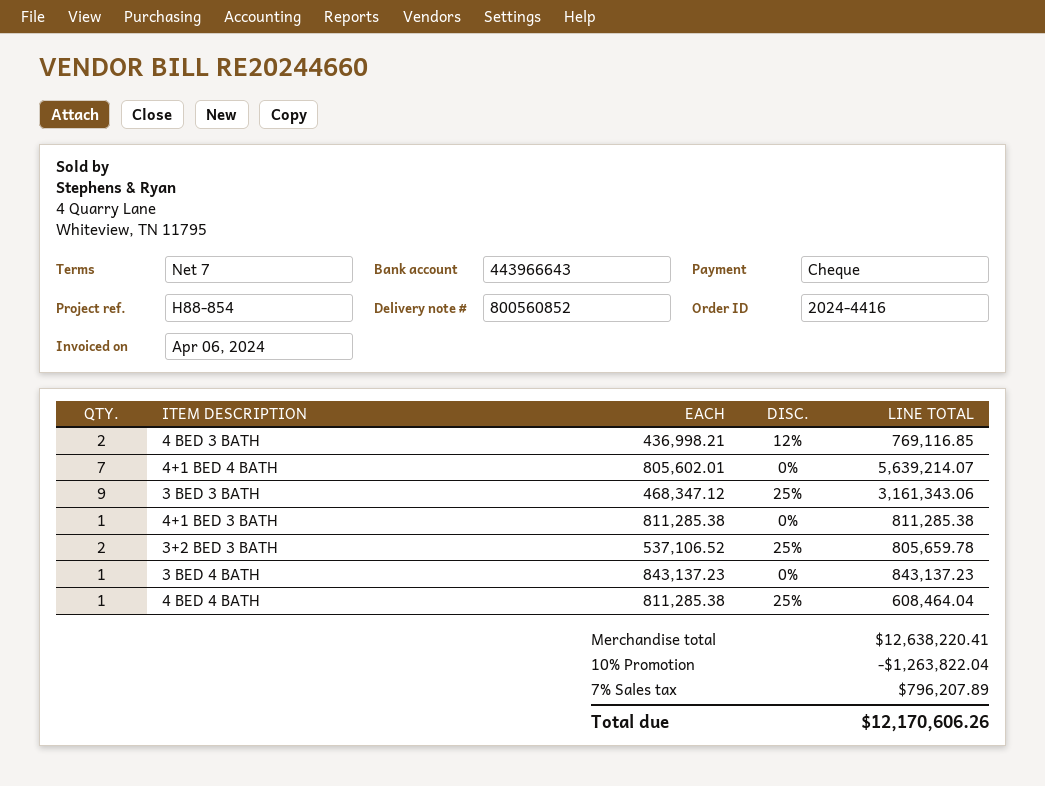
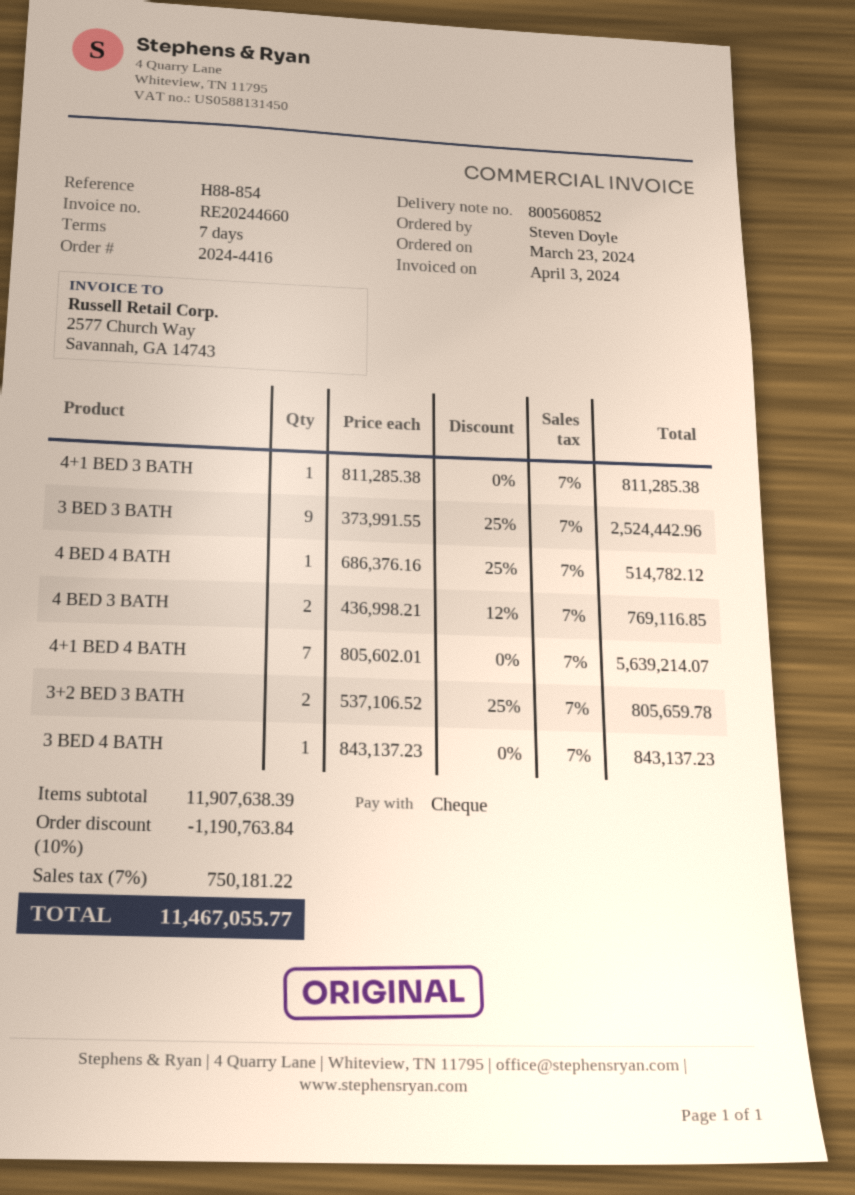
invoice date: 2024-04-06 -> 2024-04-03
3 BED 3 BATH: 9 x 468347.12 - 25% = 3161343.06 -> 9 x 373991.55 - 25% = 2524442.96
4 BED 4 BATH: 1 x 811285.38 - 25% = 608464.04 -> 1 x 686376.16 - 25% = 514782.12
subtotal: 12638220.41 -> 11907638.39
discount: 10% = 1263822.04 -> 10% = 1190763.84
tax: 7% = 796207.89 -> 7% = 750181.22
total: 12170606.26 -> 11467055.77

